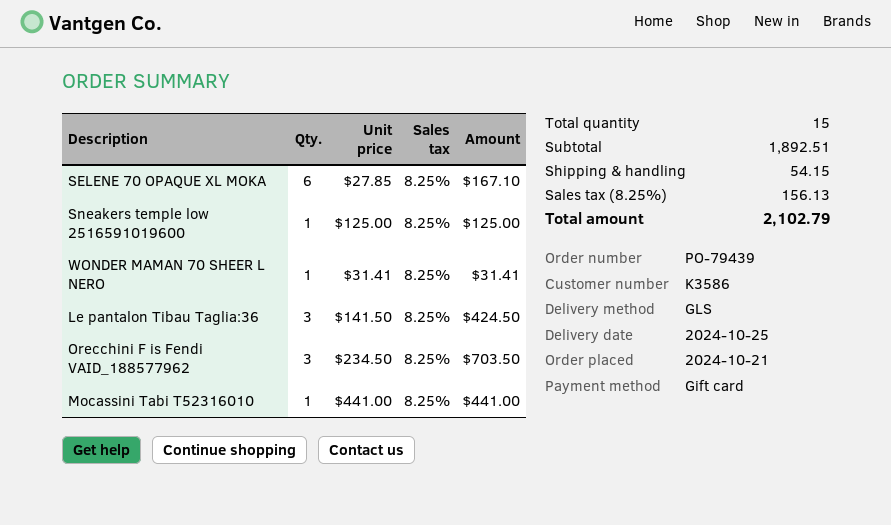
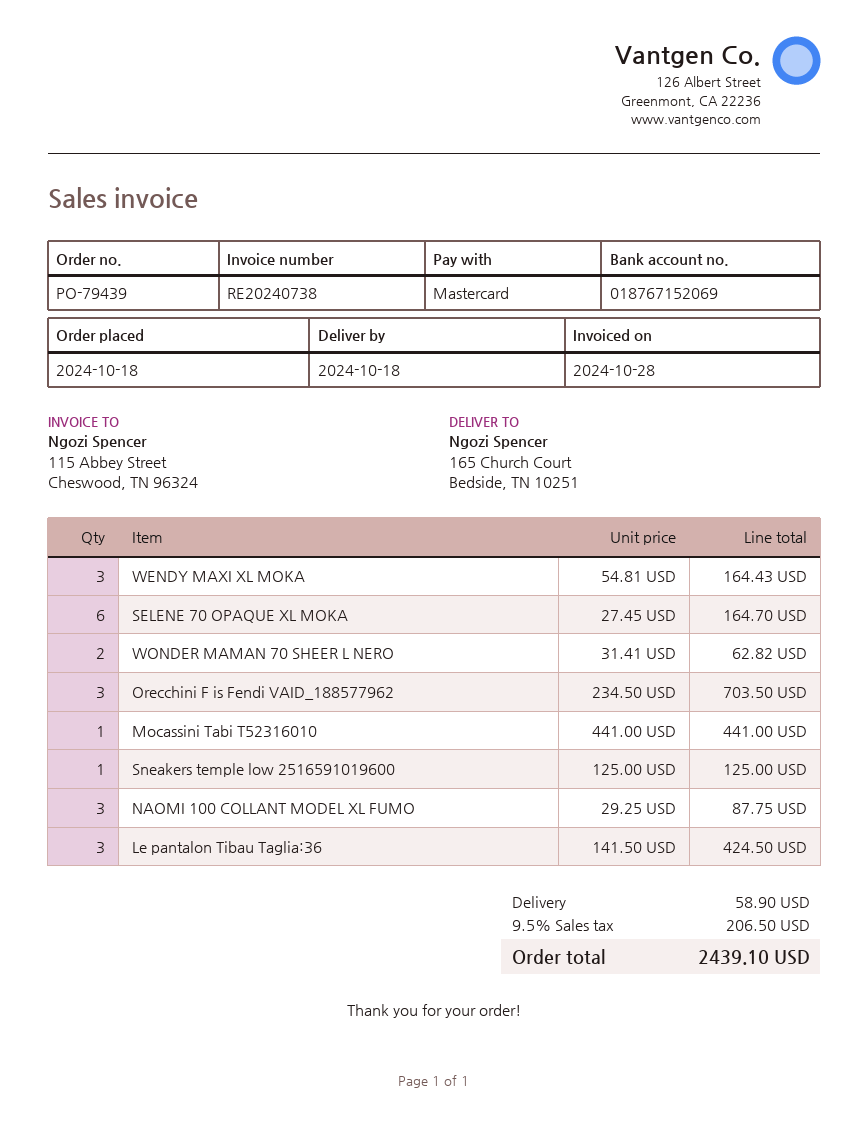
order date: 2024-10-21 -> 2024-10-18
delivery date: 2024-10-25 -> 2024-10-18
payment method: gift card -> Mastercard
SELENE 70 OPAQUE XL MOKA: 6 x 27.85 = 167.10 -> 6 x 27.45 = 164.70
WONDER MAMAN 70 SHEER L NERO: 1 x 31.41 = 31.41 -> 2 x 31.41 = 62.82
WENDY MAXI XL MOKA: none -> 3 x 54.81 = 164.43
NAOMI 100 COLLANT MODEL XL FUMO: none -> 3 x 29.25 = 87.75
shipping: 54.15 -> 58.90
tax: 8.25% = 156.13 -> 9.5% = 206.50
total: 2102.79 -> 2439.10

